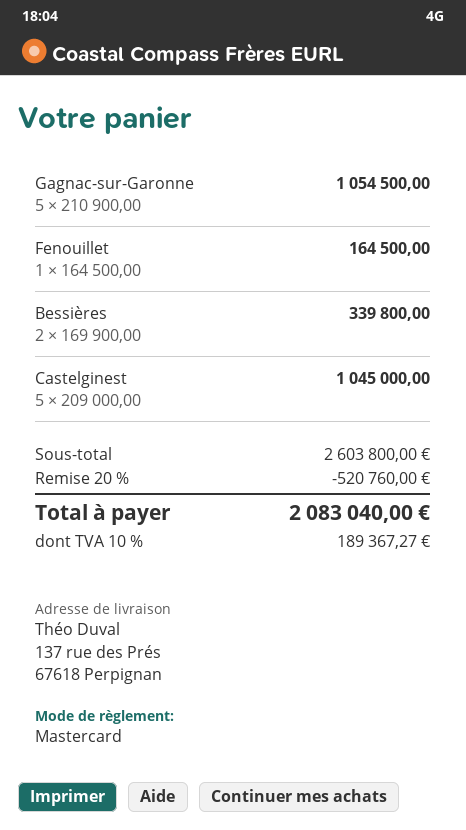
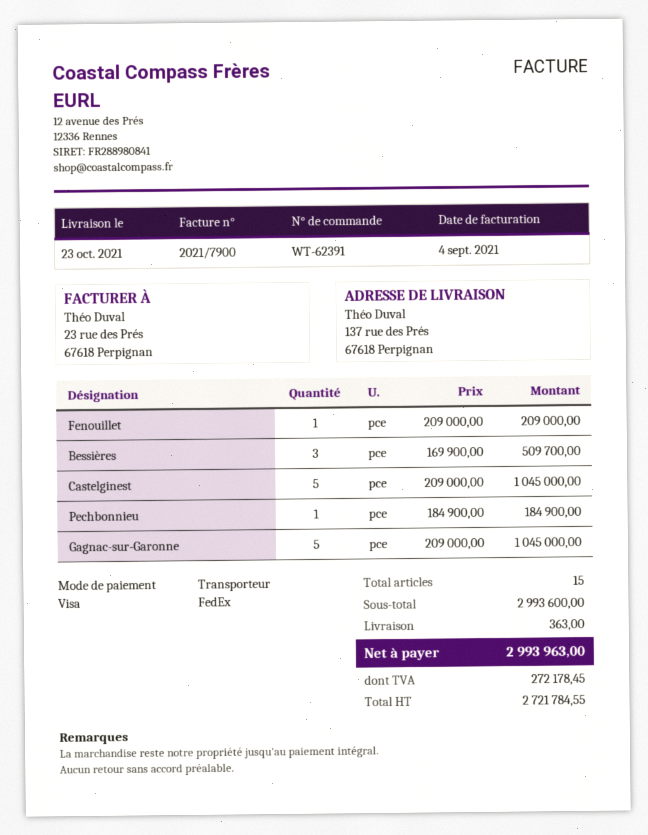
payment method: Mastercard -> Visa
Gagnac-sur-Garonne: 5 x 210900.00 = 1054500.00 -> 5 x 209000.00 = 1045000.00
Fenouillet: 1 x 164500.00 = 164500.00 -> 1 x 209000.00 = 209000.00
Bessières: 2 x 169900.00 = 339800.00 -> 3 x 169900.00 = 509700.00
Pechbonnieu: none -> 1 x 184900.00 = 184900.00
subtotal: 2603800.00 -> 2993600.00
discount: 20% = 520760.00 -> none
shipping: none -> 363.00
tax: 189367.27 -> 272178.45
total: 2083040.00 -> 2993963.00

